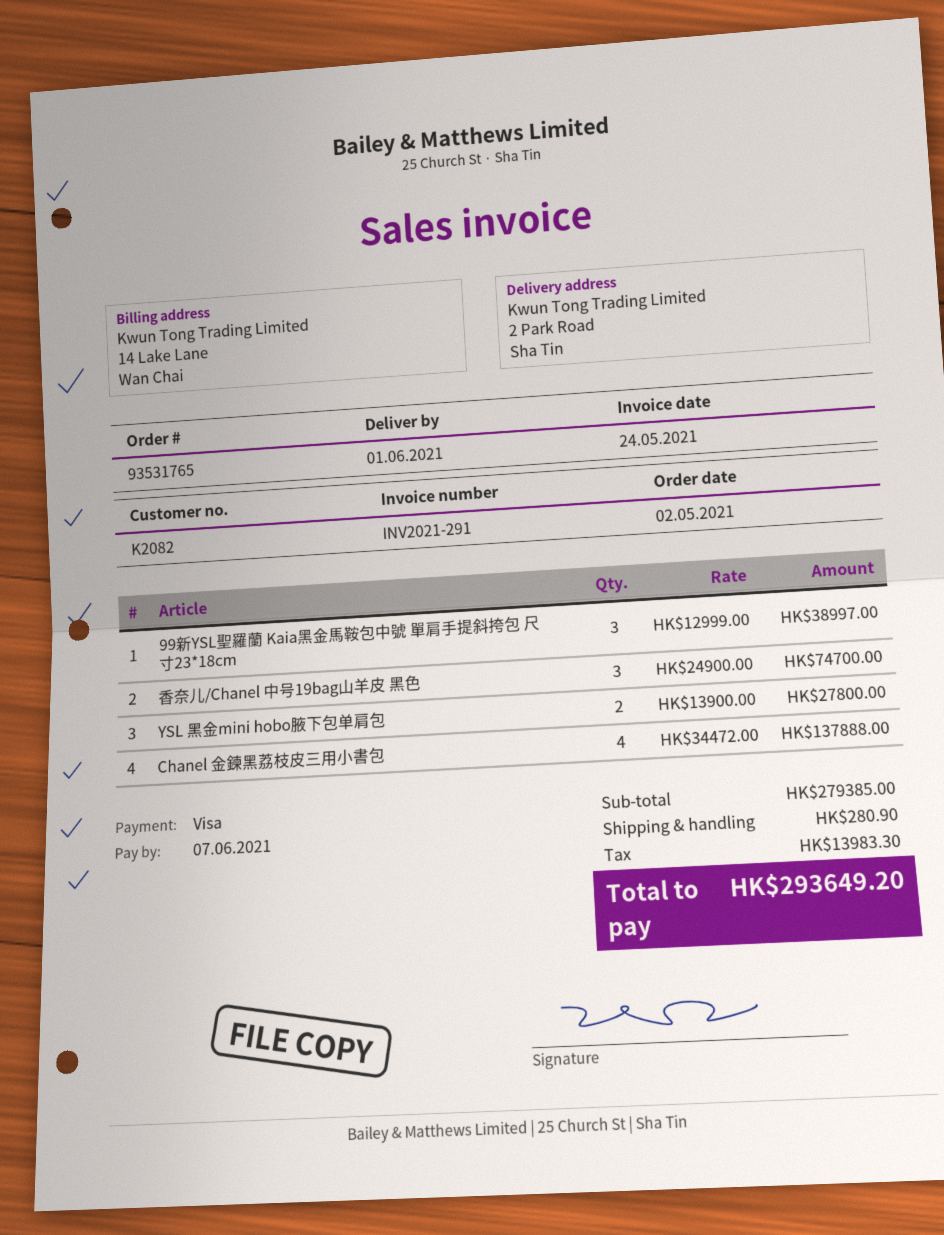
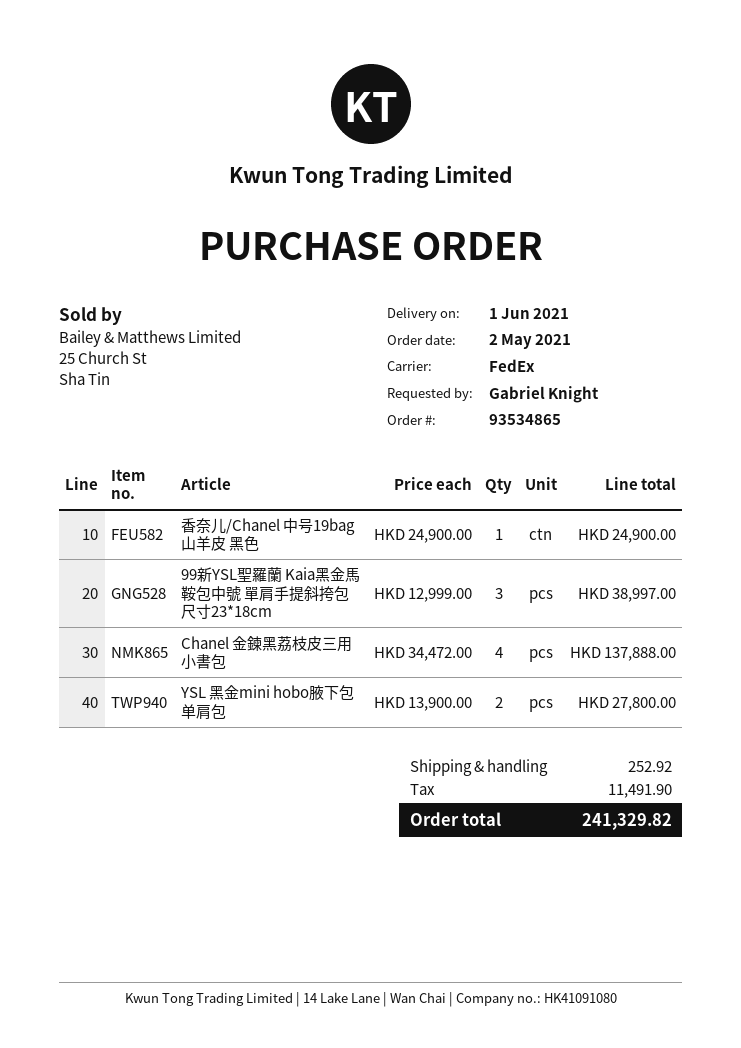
order number: 93531765 -> 93534865
香奈儿/Chanel 中号19bag山羊皮 黑色: 3 x 24900.00 = 74700.00 -> 1 x 24900.00 = 24900.00
shipping: 280.90 -> 252.92
tax: 13983.30 -> 11491.90
total: 293649.20 -> 241329.82

